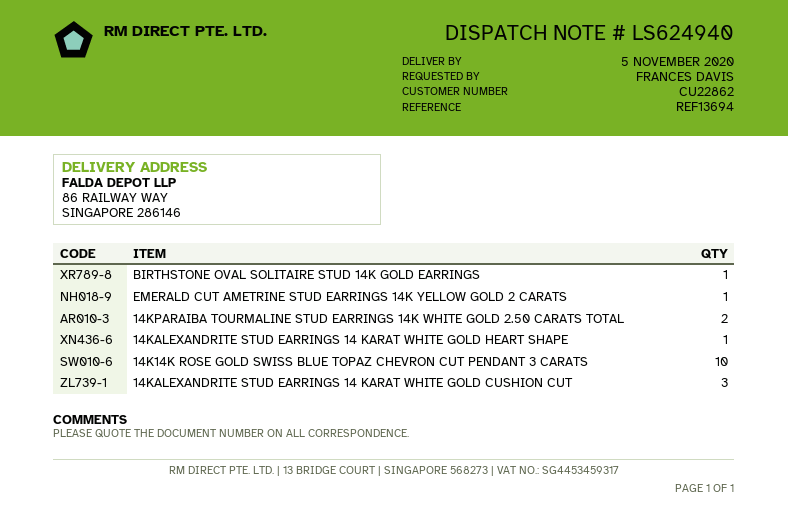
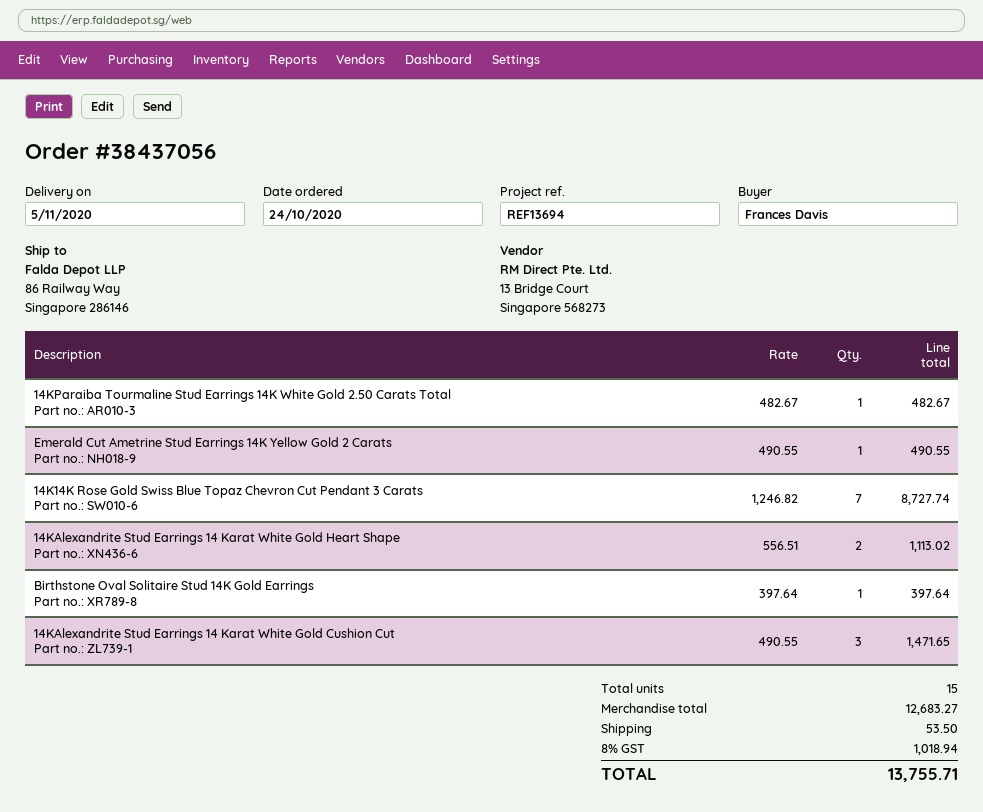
14KPARAIBA TOURMALINE STUD EARRINGS 14K WHITE GOLD 2.50 CARATS TOTAL: 2 -> 1
14KALEXANDRITE STUD EARRINGS 14 KARAT WHITE GOLD HEART SHAPE: 1 -> 2
14K14K ROSE GOLD SWISS BLUE TOPAZ CHEVRON CUT PENDANT 3 CARATS: 10 -> 7

